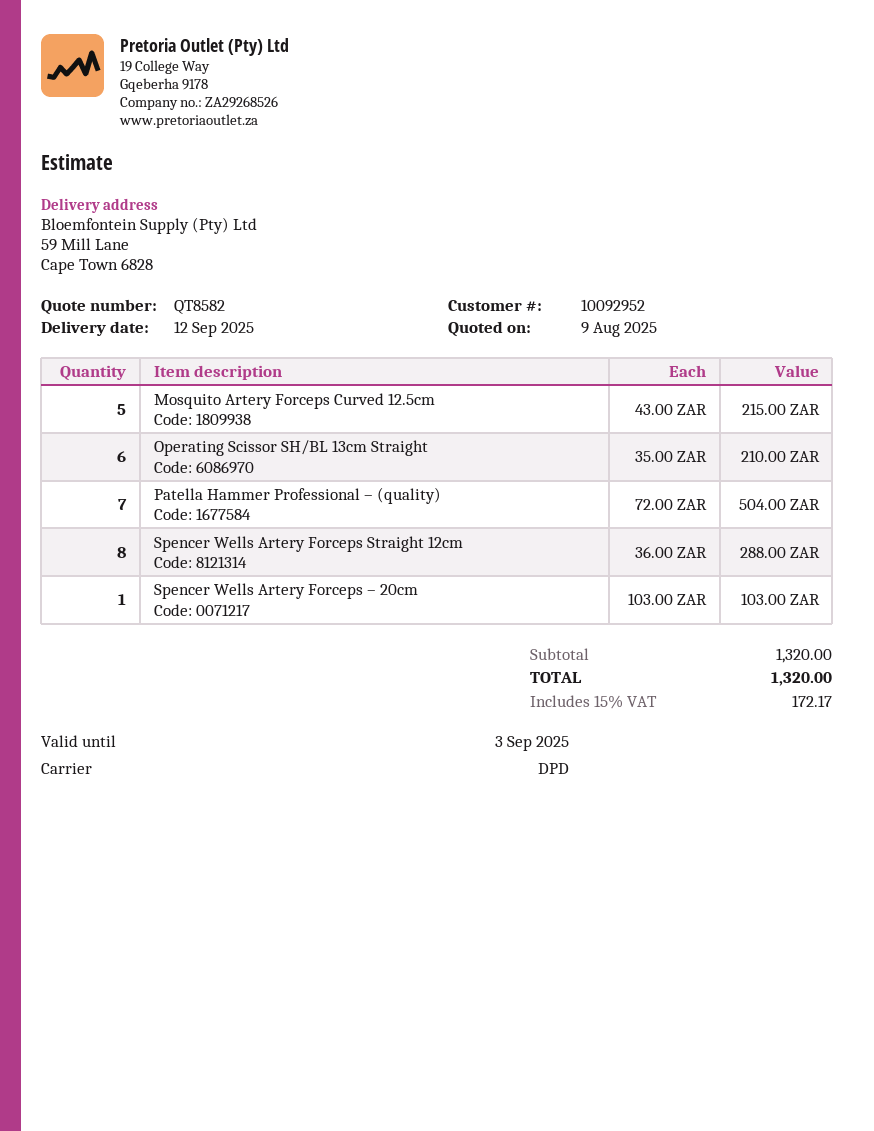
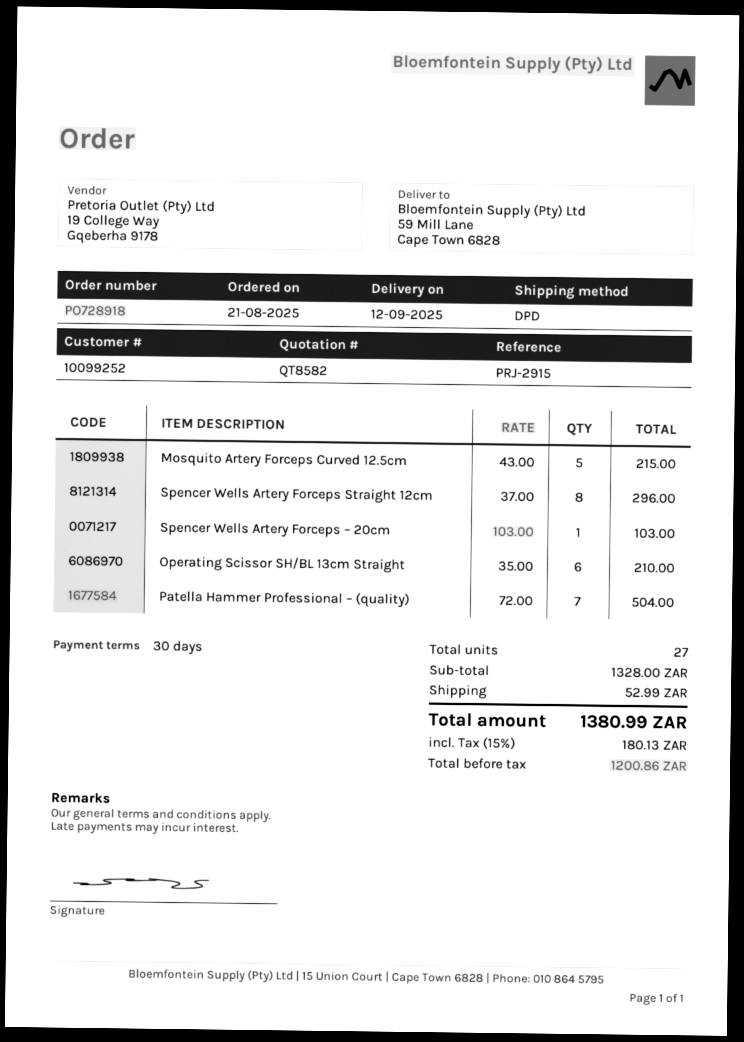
customer number: 10092952 -> 10099252
Spencer Wells Artery Forceps Straight 12cm: 8 x 36.00 = 288.00 -> 8 x 37.00 = 296.00
subtotal: 1320.00 -> 1328.00
shipping: none -> 52.99
tax: 15% = 172.17 -> 15% = 180.13
total: 1320.00 -> 1380.99

